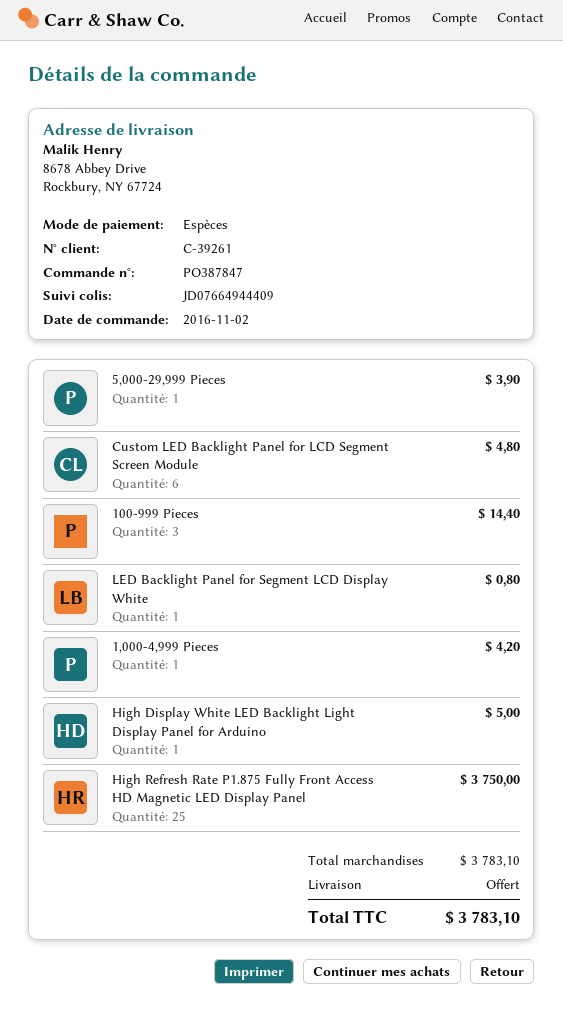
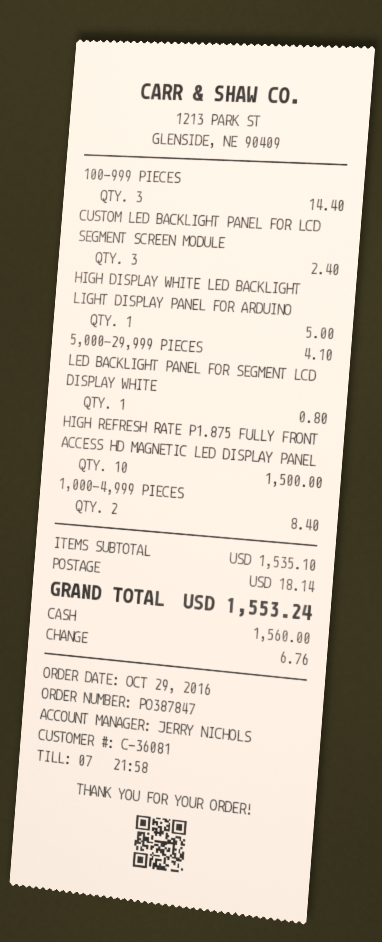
order date: 2016-11-02 -> 2016-10-29
customer number: C-39261 -> C-36081
5,000-29,999 Pieces: 1 for 3.90 -> 1 for 4.10
Custom LED Backlight Panel for LCD Segment Screen Module: 6 for 4.80 -> 3 for 2.40
1,000-4,999 Pieces: 1 for 4.20 -> 2 for 8.40
High Refresh Rate P1.875 Fully Front Access HD Magnetic LED Display Panel: 25 for 3750.00 -> 10 for 1500.00
subtotal: 3783.10 -> 1535.10
shipping: 0.00 -> 18.14
total: 3783.10 -> 1553.24

